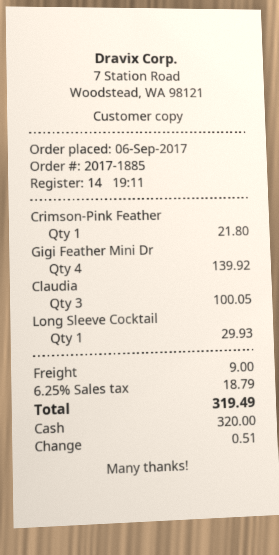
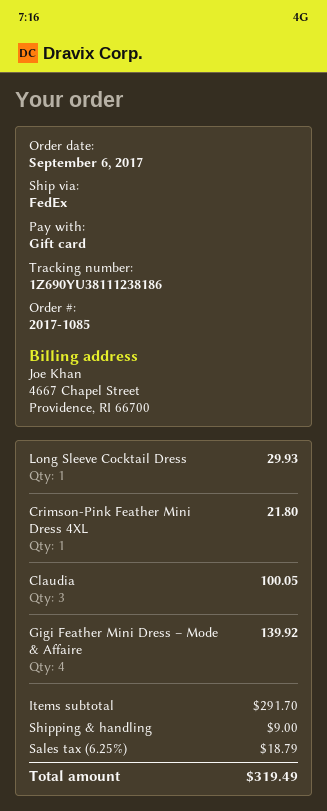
order number: 2017-1885 -> 2017-1085
payment method: cash -> gift card

